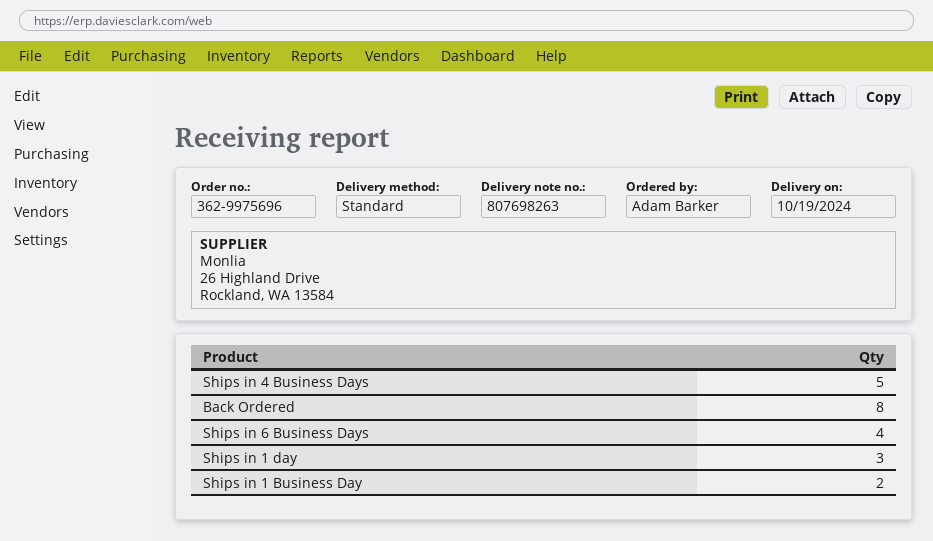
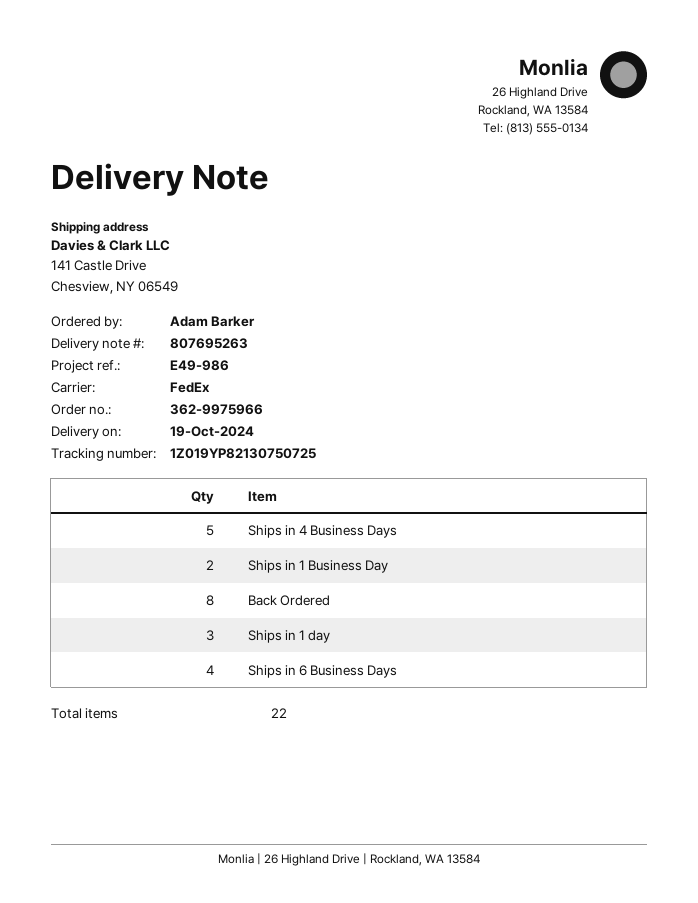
order number: 362-9975696 -> 362-9975966
delivery note number: 807698263 -> 807695263
shipping method: standard -> FedEx

